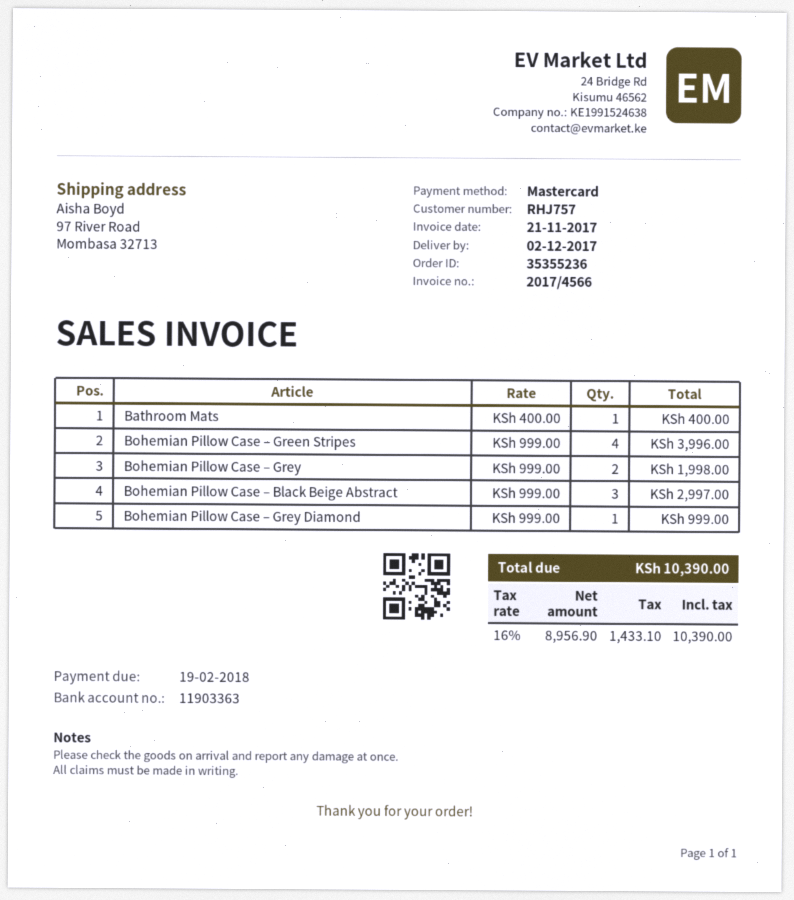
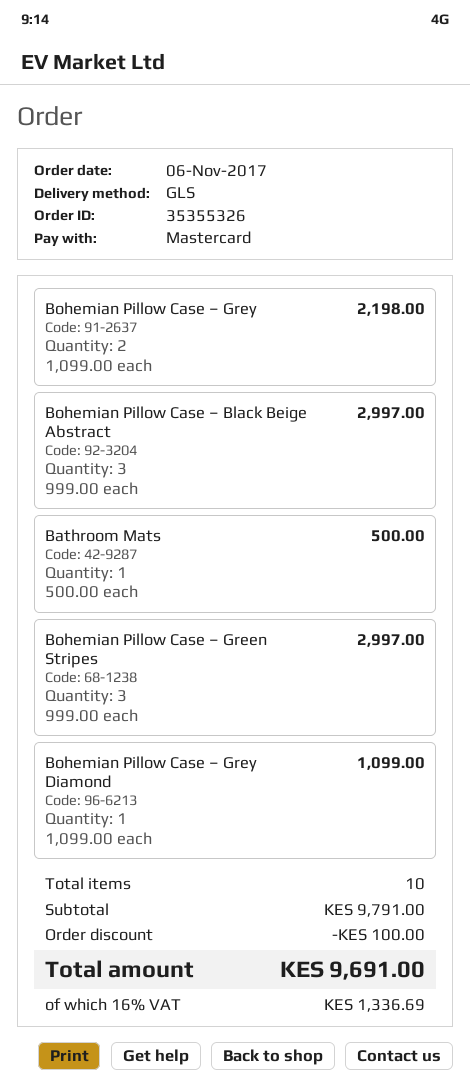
order number: 35355236 -> 35355326
Bathroom Mats: 1 x 400.00 = 400.00 -> 1 x 500.00 = 500.00
Bohemian Pillow Case – Green Stripes: 4 x 999.00 = 3996.00 -> 3 x 999.00 = 2997.00
Bohemian Pillow Case – Grey: 2 x 999.00 = 1998.00 -> 2 x 1099.00 = 2198.00
Bohemian Pillow Case – Grey Diamond: 1 x 999.00 = 999.00 -> 1 x 1099.00 = 1099.00
discount: none -> 100.00
tax: 16% = 1433.10 -> 16% = 1336.69
total: 10390.00 -> 9691.00

